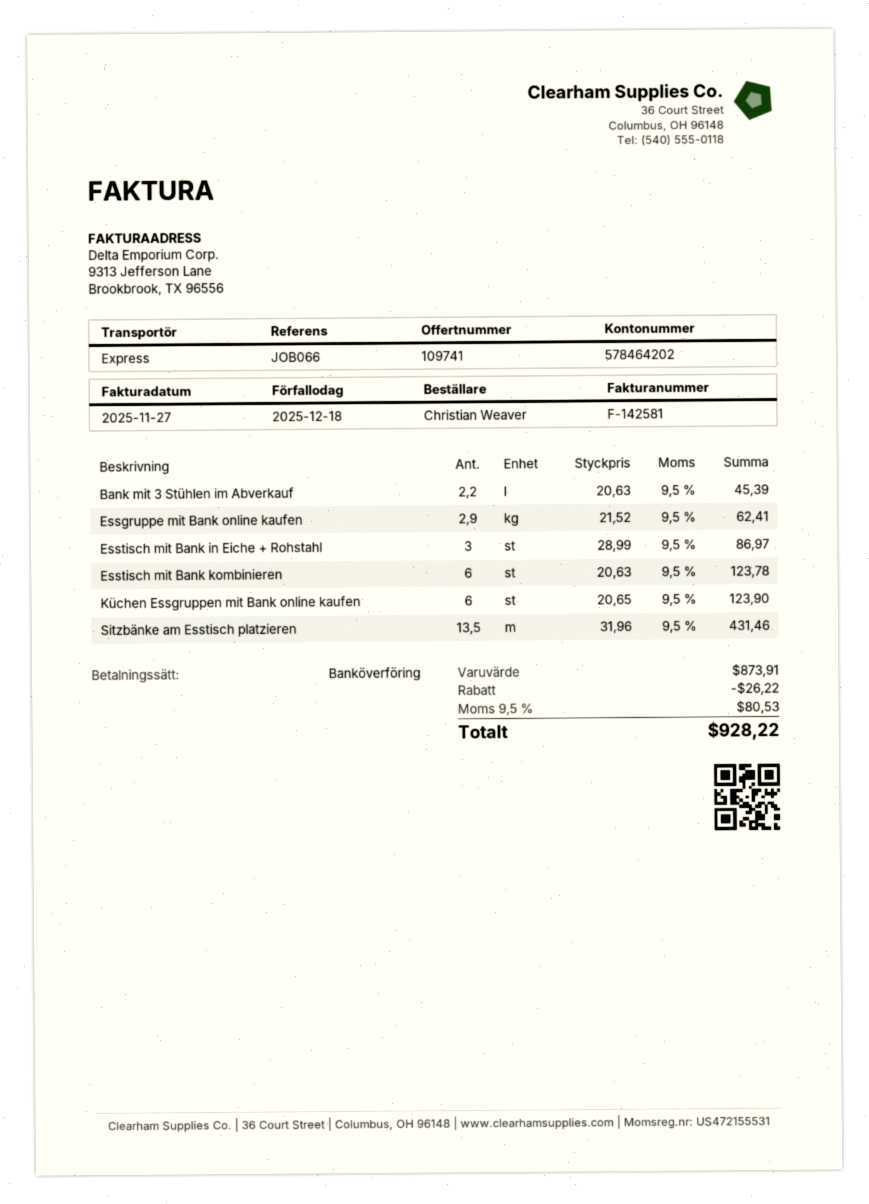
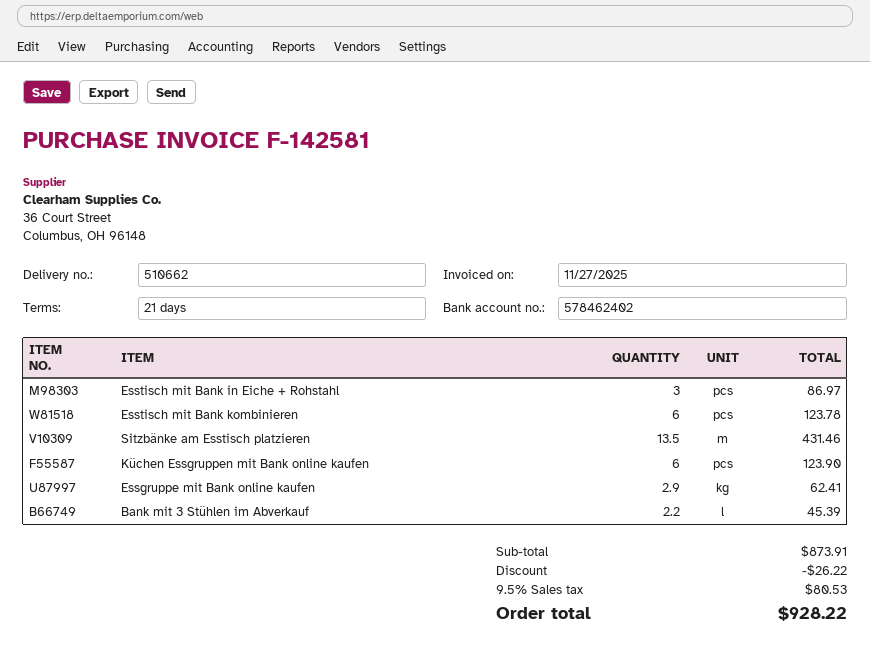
bank account: 578464202 -> 578462402

